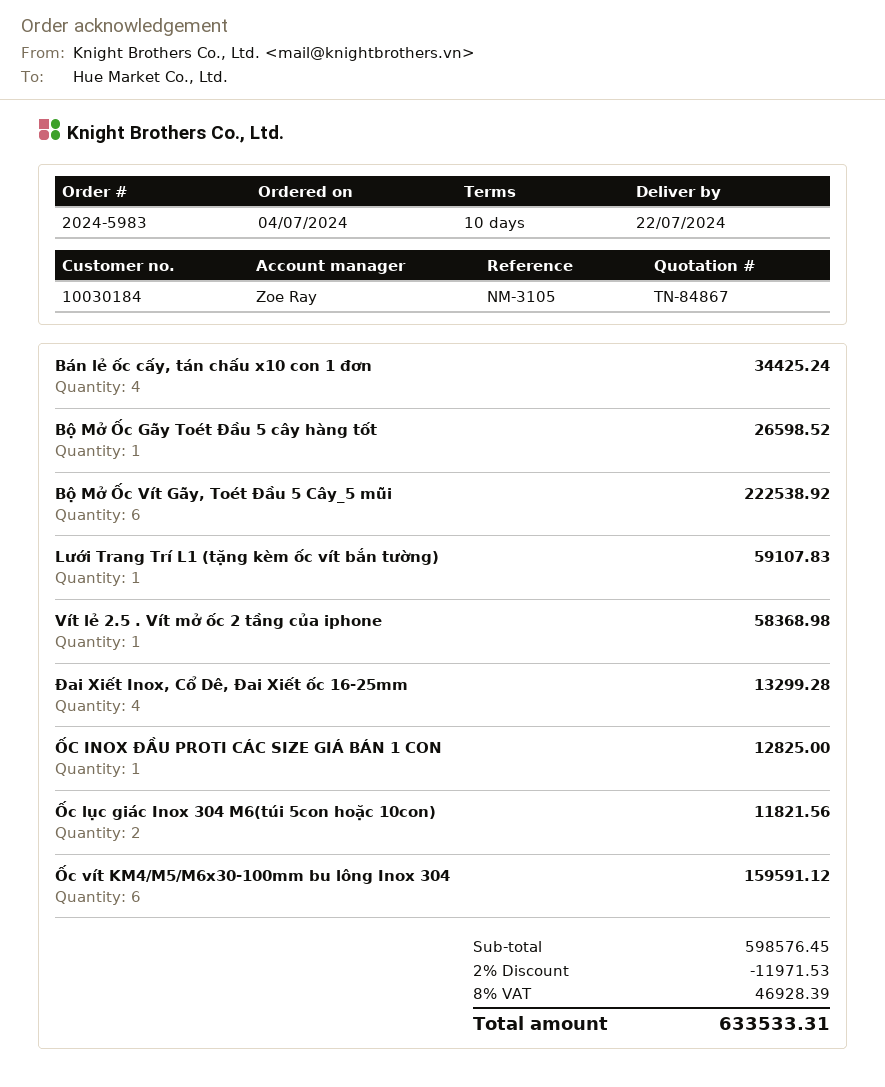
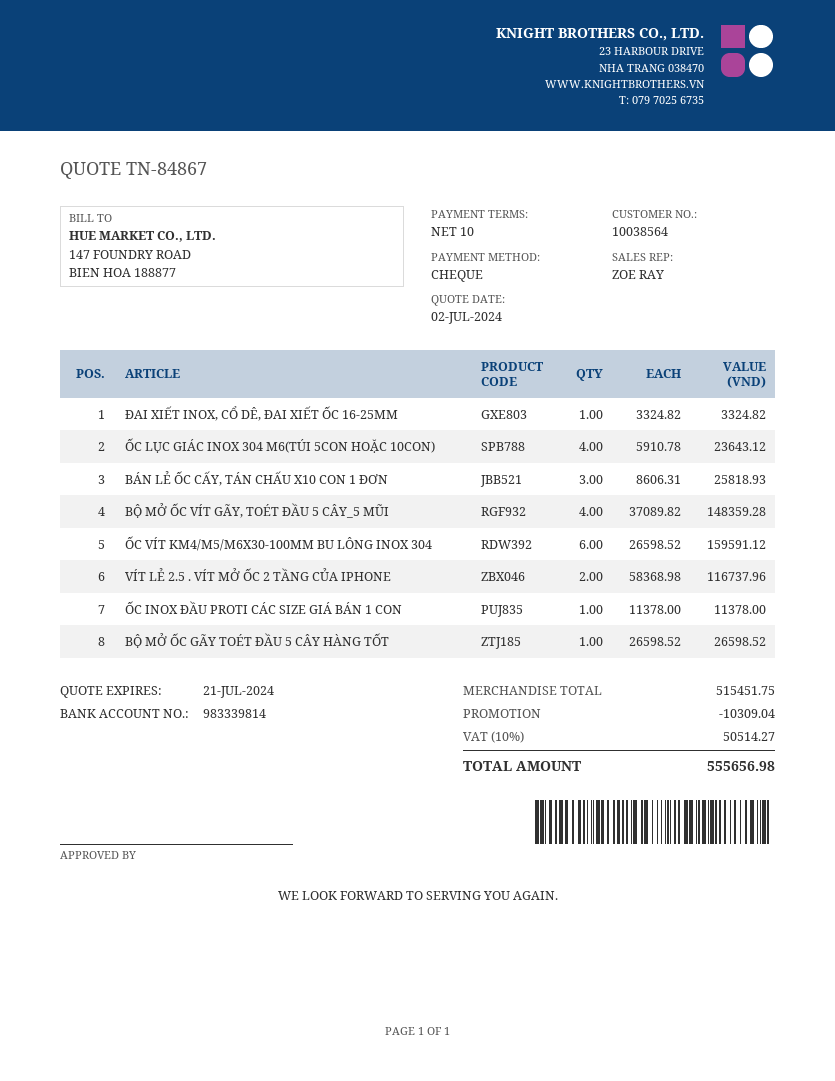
customer number: 10030184 -> 10038564
Bán lẻ ốc cấy, tán chấu x10 con 1 đơn: 4 for 34425.24 -> 3 for 25818.93
Bộ Mở Ốc Vít Gãy, Toét Đầu 5 Cây_5 mũi: 6 for 222538.92 -> 4 for 148359.28
Lưới Trang Trí L1 (tặng kèm ốc vít bắn tường): 1 for 59107.83 -> none
Vít lẻ 2.5 . Vít mở ốc 2 tầng của iphone: 1 for 58368.98 -> 2 for 116737.96
Đai Xiết Inox, Cổ Dê, Đai Xiết ốc 16-25mm: 4 for 13299.28 -> 1 for 3324.82
ỐC INOX ĐẦU PROTI CÁC SIZE GIÁ BÁN 1 CON: 1 for 12825.00 -> 1 for 11378.00
Ốc lục giác Inox 304 M6(túi 5con hoặc 10con): 2 for 11821.56 -> 4 for 23643.12
subtotal: 598576.45 -> 515451.75
discount: 11971.53 -> 10309.04
tax: 8% = 46928.39 -> 10% = 50514.27
total: 633533.31 -> 555656.98

